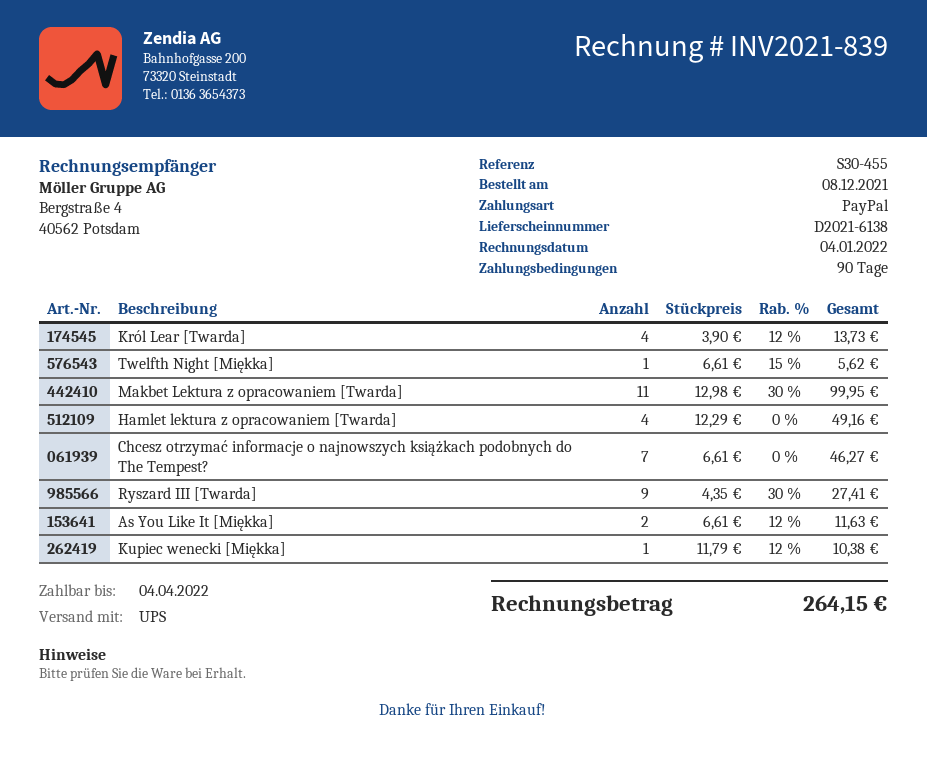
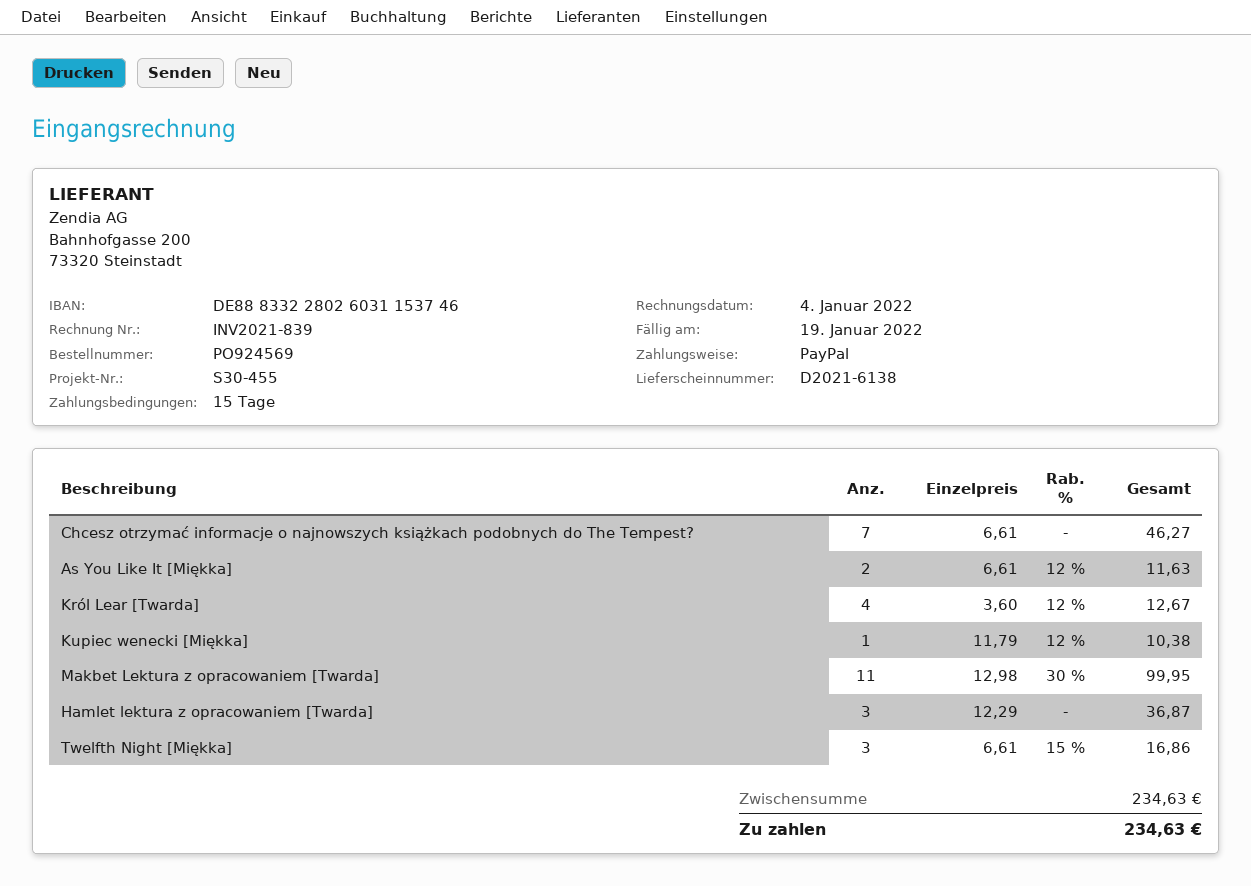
payment terms: 90 days -> 15 days
due date: 2022-04-04 -> 2022-01-19
Król Lear [Twarda]: 4 x 3.90 - 12% = 13.73 -> 4 x 3.60 - 12% = 12.67
Twelfth Night [Miękka]: 1 x 6.61 - 15% = 5.62 -> 3 x 6.61 - 15% = 16.86
Hamlet lektura z opracowaniem [Twarda]: 4 x 12.29 = 49.16 -> 3 x 12.29 = 36.87
Ryszard III [Twarda]: 9 x 4.35 - 30% = 27.41 -> none
total: 264.15 -> 234.63

